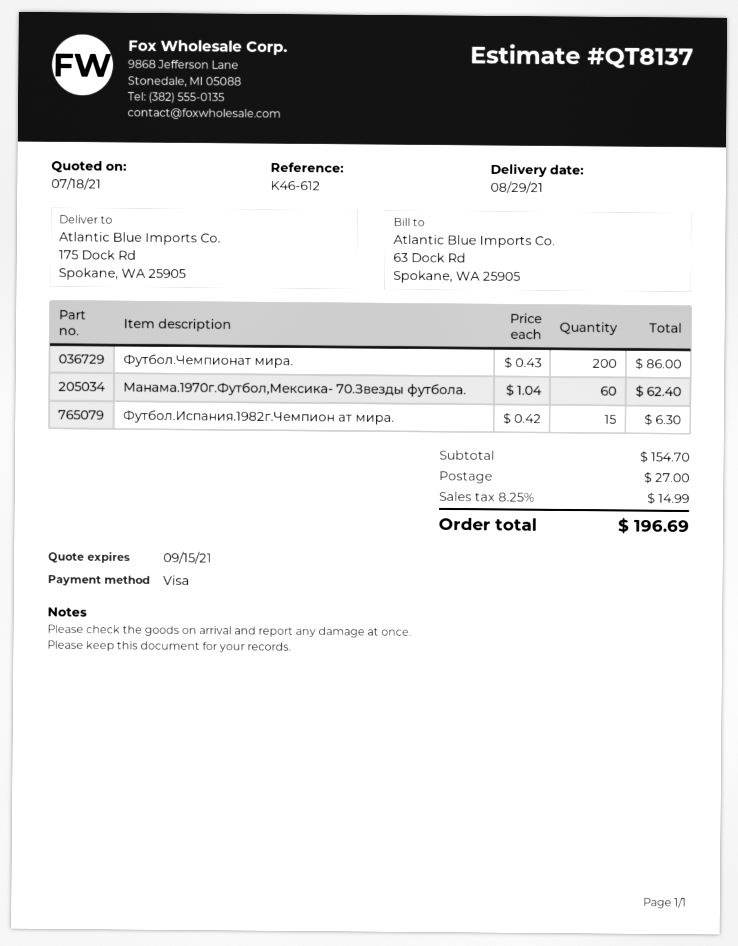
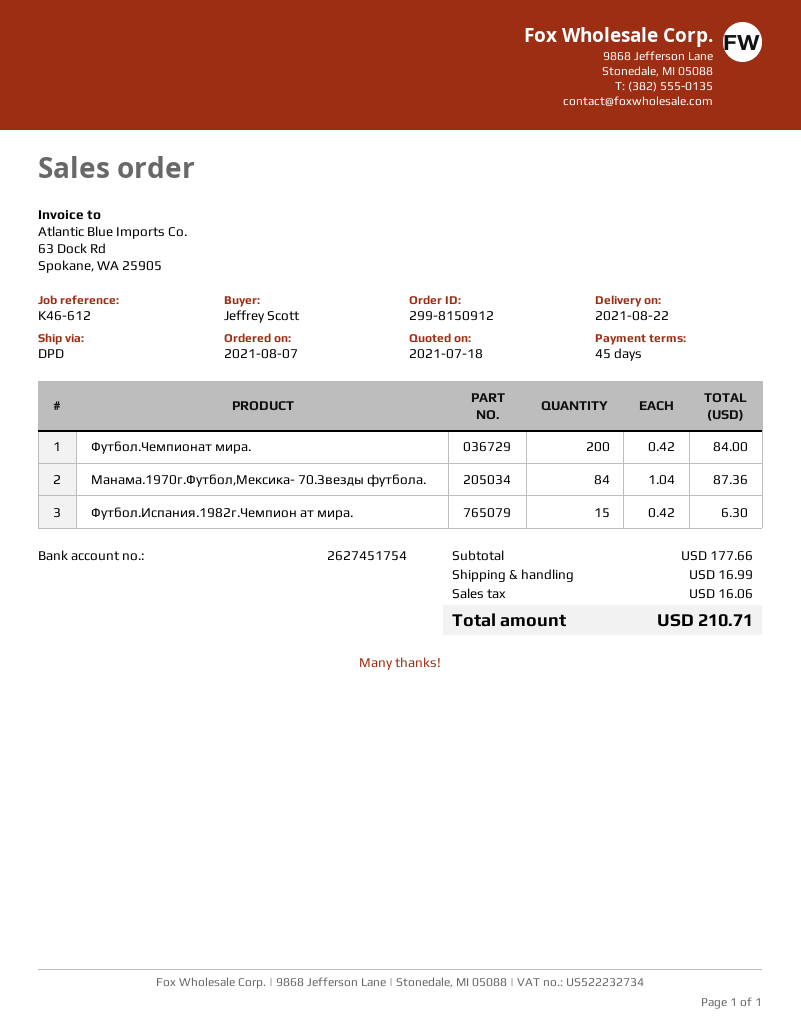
delivery date: 2021-08-29 -> 2021-08-22
Футбол.Чемпионат мира.: 200 x 0.43 = 86.00 -> 200 x 0.42 = 84.00
Манама.1970г.Футбол,Мексика- 70.Звезды футбола.: 60 x 1.04 = 62.40 -> 84 x 1.04 = 87.36
subtotal: 154.70 -> 177.66
shipping: 27.00 -> 16.99
tax: 14.99 -> 16.06
total: 196.69 -> 210.71

